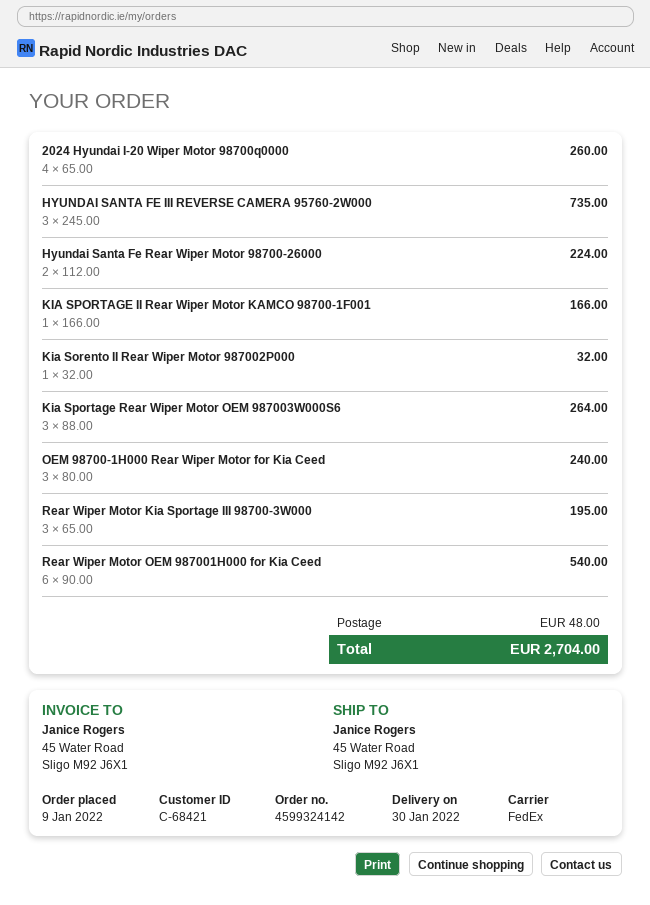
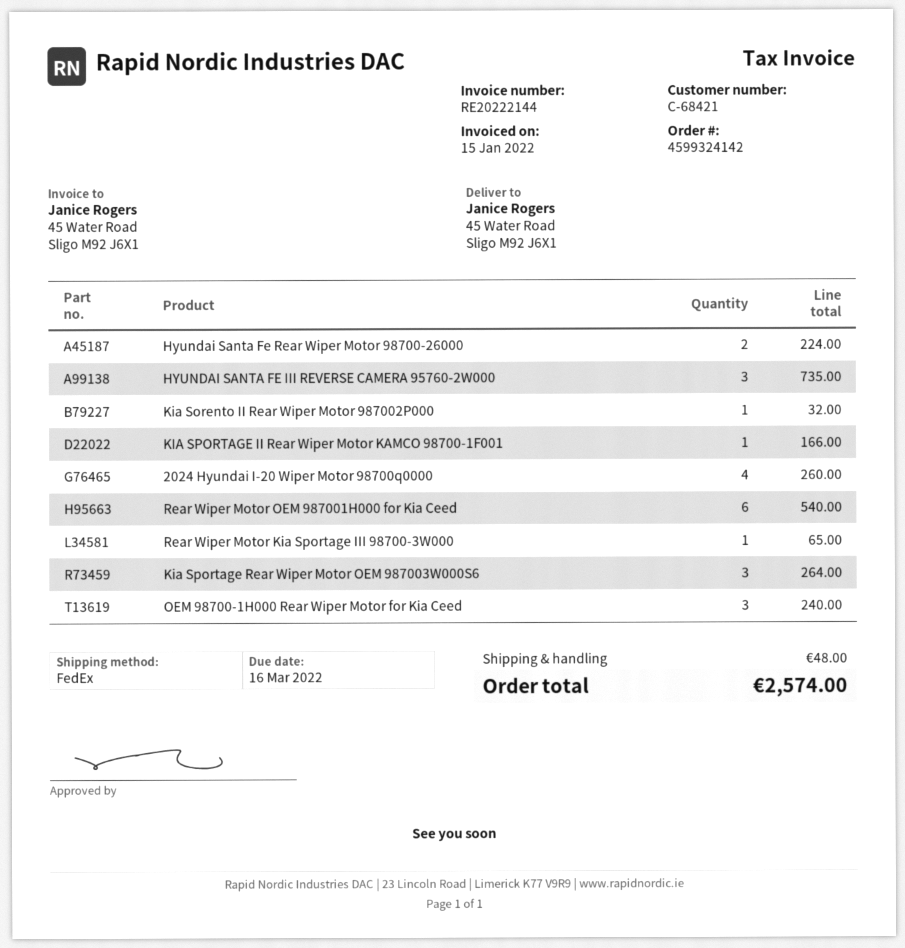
Rear Wiper Motor Kia Sportage III 98700-3W000: 3 for 195.00 -> 1 for 65.00
total: 2704.00 -> 2574.00

